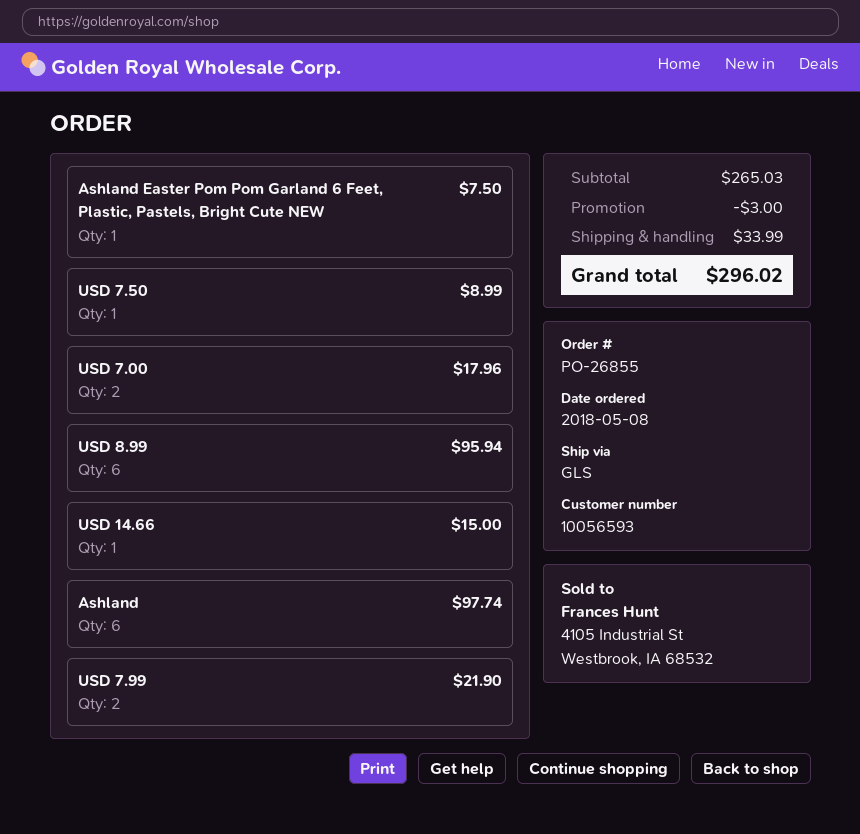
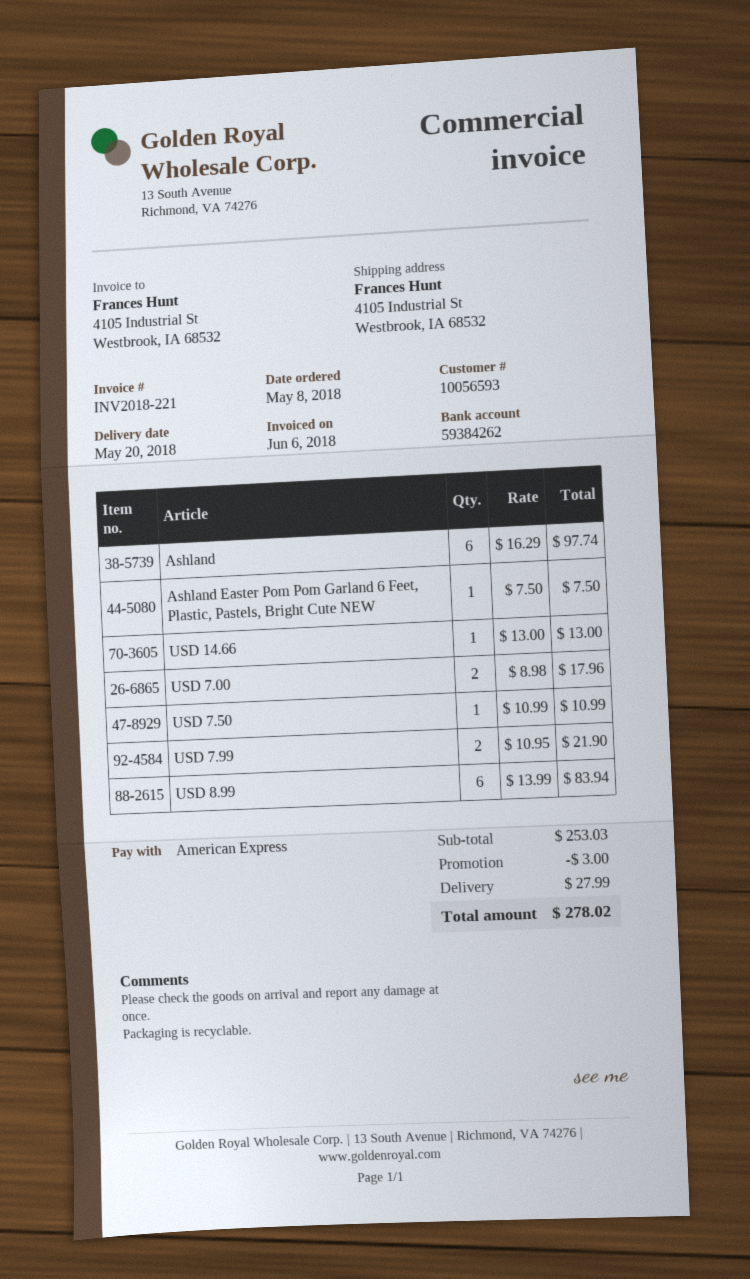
USD 7.50: 1 for 8.99 -> 1 for 10.99
USD 8.99: 6 for 95.94 -> 6 for 83.94
USD 14.66: 1 for 15.00 -> 1 for 13.00
subtotal: 265.03 -> 253.03
shipping: 33.99 -> 27.99
total: 296.02 -> 278.02

